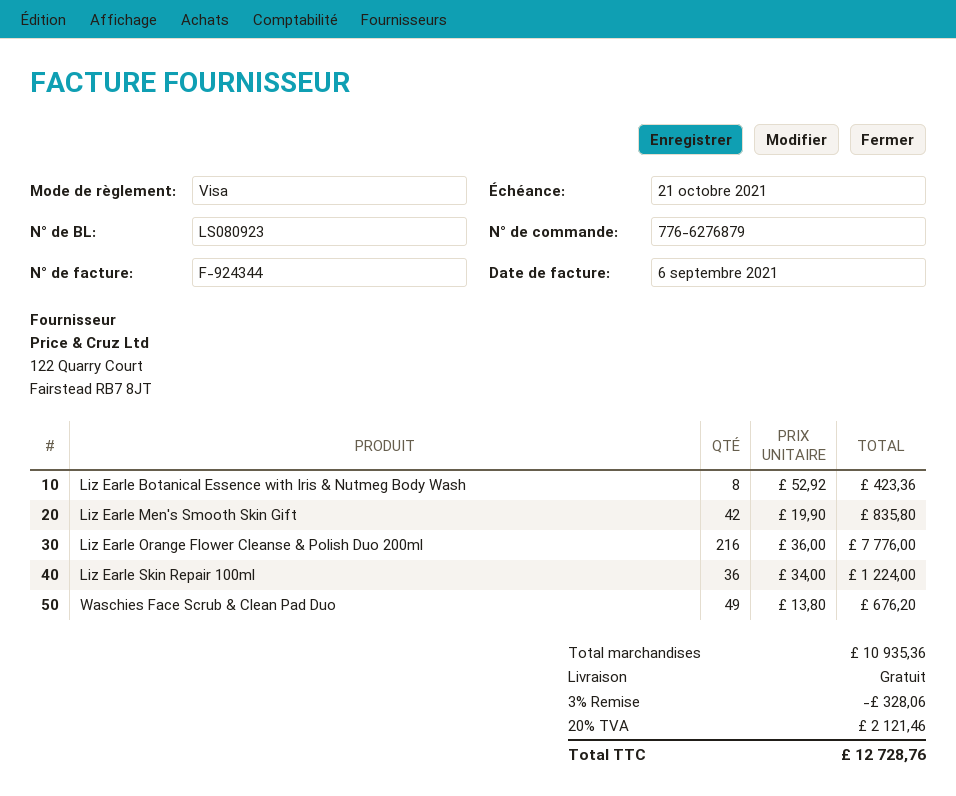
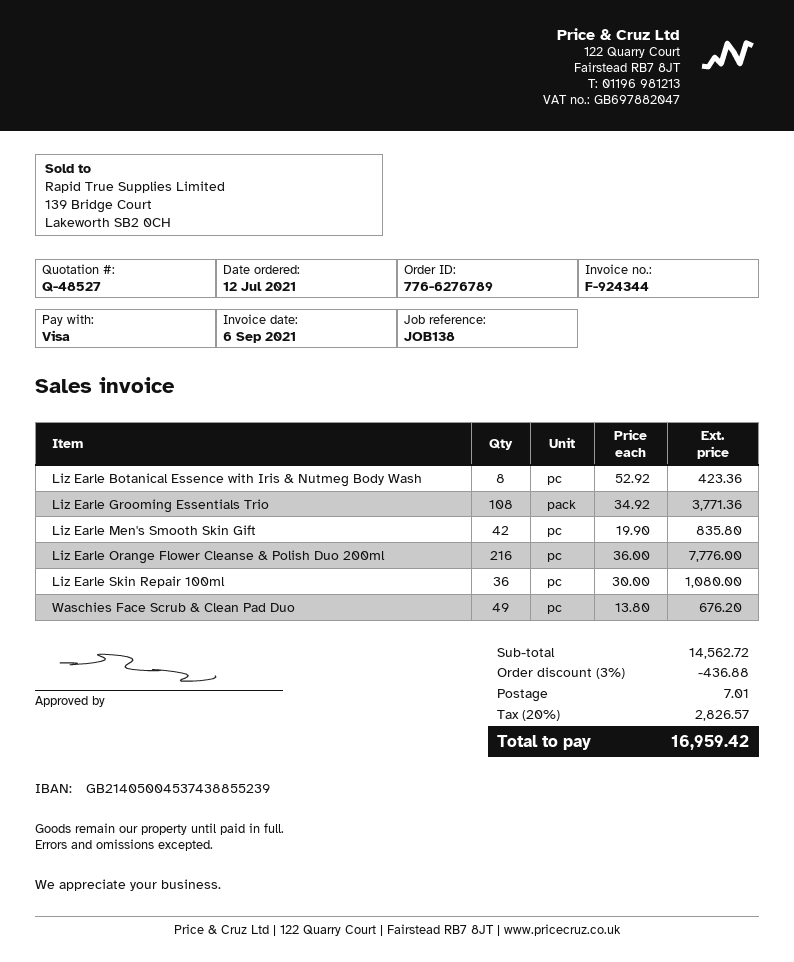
order number: 776-6276879 -> 776-6276789
Liz Earle Skin Repair 100ml: 36 x 34.00 = 1224.00 -> 36 x 30.00 = 1080.00
Liz Earle Grooming Essentials Trio: none -> 108 x 34.92 = 3771.36
subtotal: 10935.36 -> 14562.72
discount: 3% = 328.06 -> 3% = 436.88
shipping: 0.00 -> 7.01
tax: 20% = 2121.46 -> 20% = 2826.57
total: 12728.76 -> 16959.42

